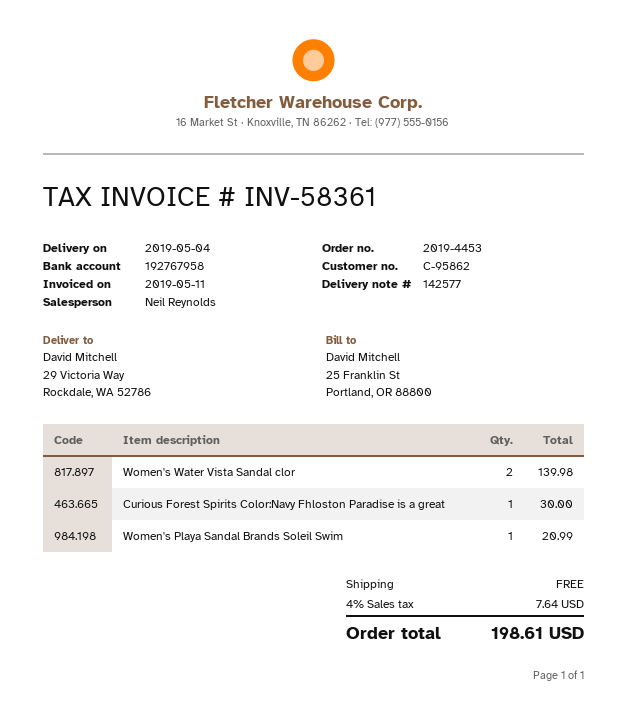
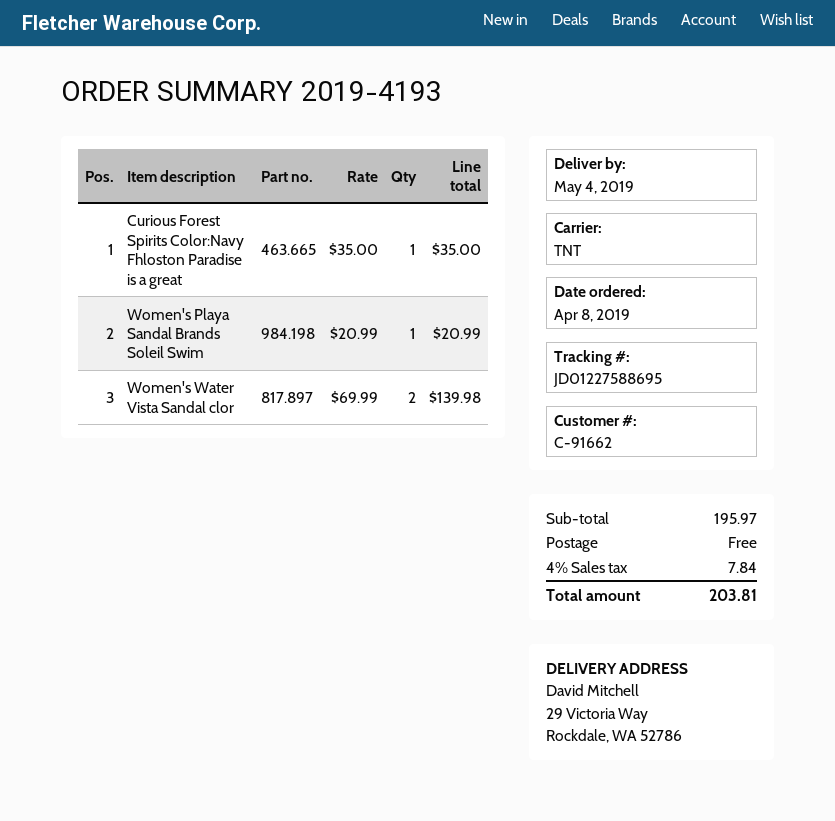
order number: 2019-4453 -> 2019-4193
customer number: C-95862 -> C-91662
Curious Forest Spirits Color:Navy Fhloston Paradise is a great: 1 for 30.00 -> 1 for 35.00
tax: 4% = 7.64 -> 4% = 7.84
total: 198.61 -> 203.81

